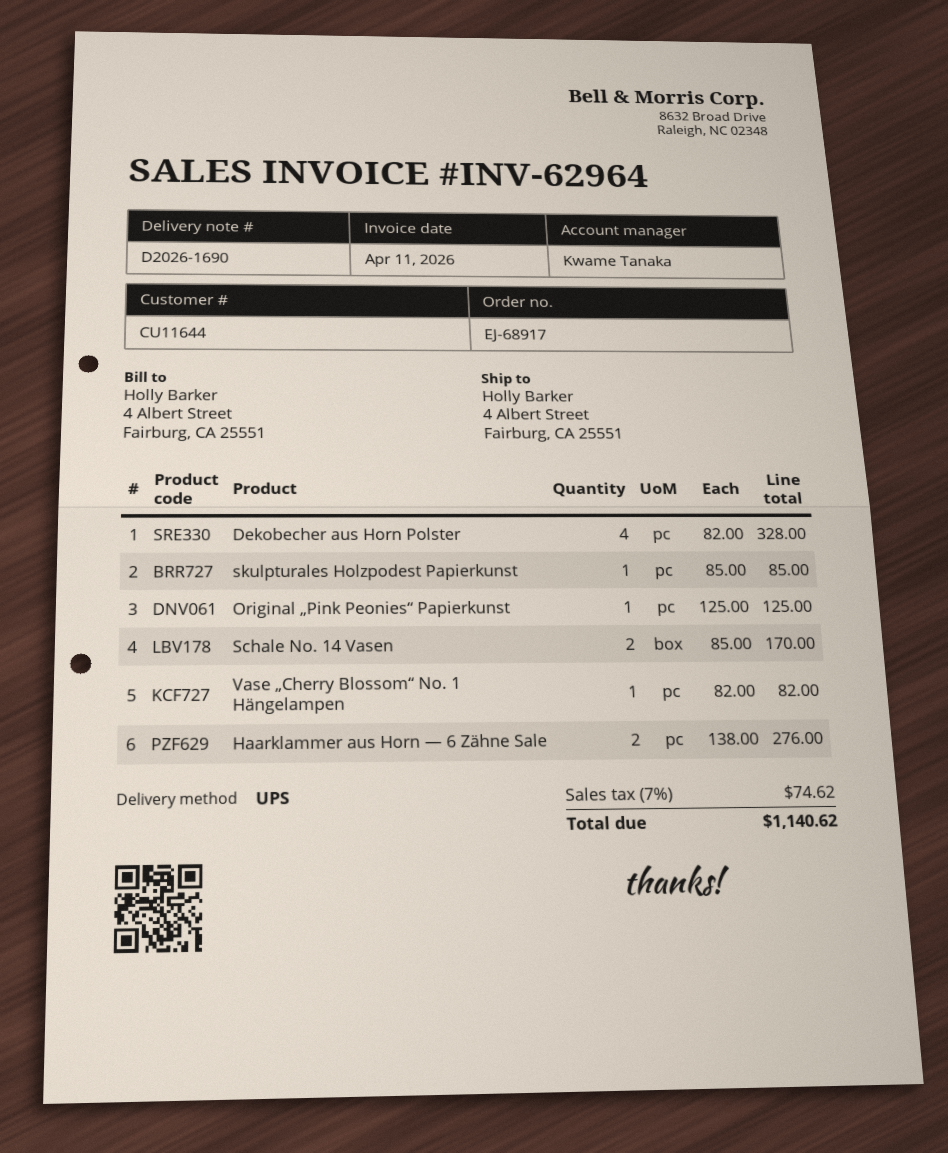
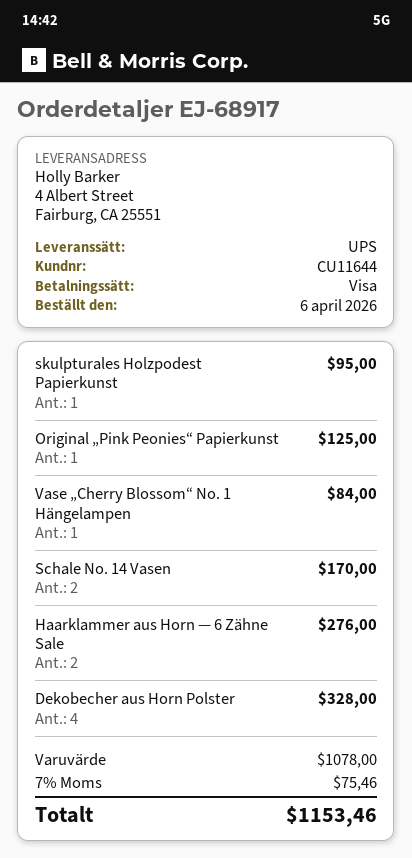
skulpturales Holzpodest Papierkunst: 1 for 85.00 -> 1 for 95.00
Vase „Cherry Blossom“ No. 1 Hängelampen: 1 for 82.00 -> 1 for 84.00
tax: 7% = 74.62 -> 7% = 75.46
total: 1140.62 -> 1153.46

